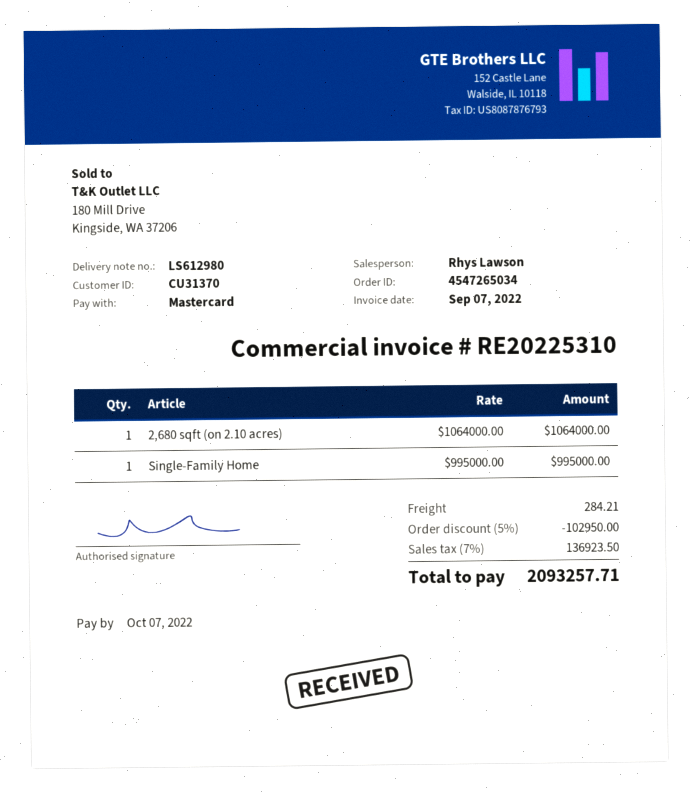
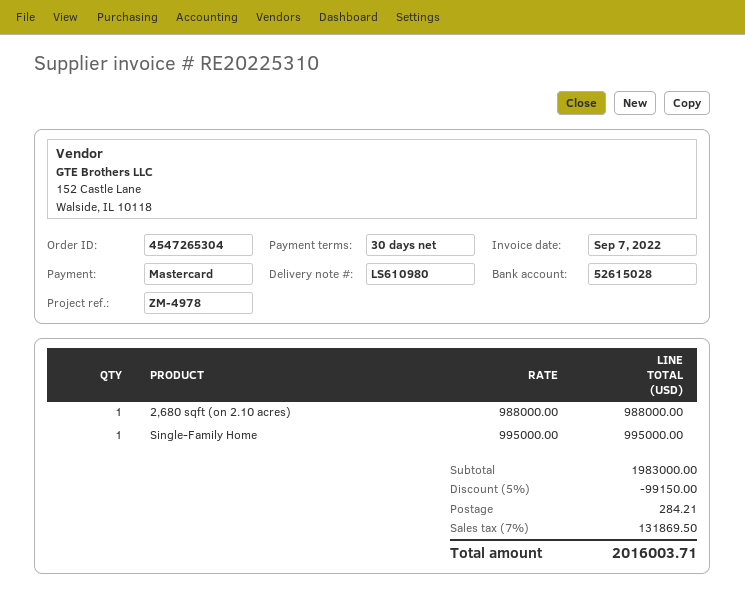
order number: 4547265034 -> 4547265304
delivery note number: LS612980 -> LS610980
2,680 sqft (on 2.10 acres): 1 x 1064000.00 = 1064000.00 -> 1 x 988000.00 = 988000.00
discount: 5% = 102950.00 -> 5% = 99150.00
tax: 7% = 136923.50 -> 7% = 131869.50
total: 2093257.71 -> 2016003.71

